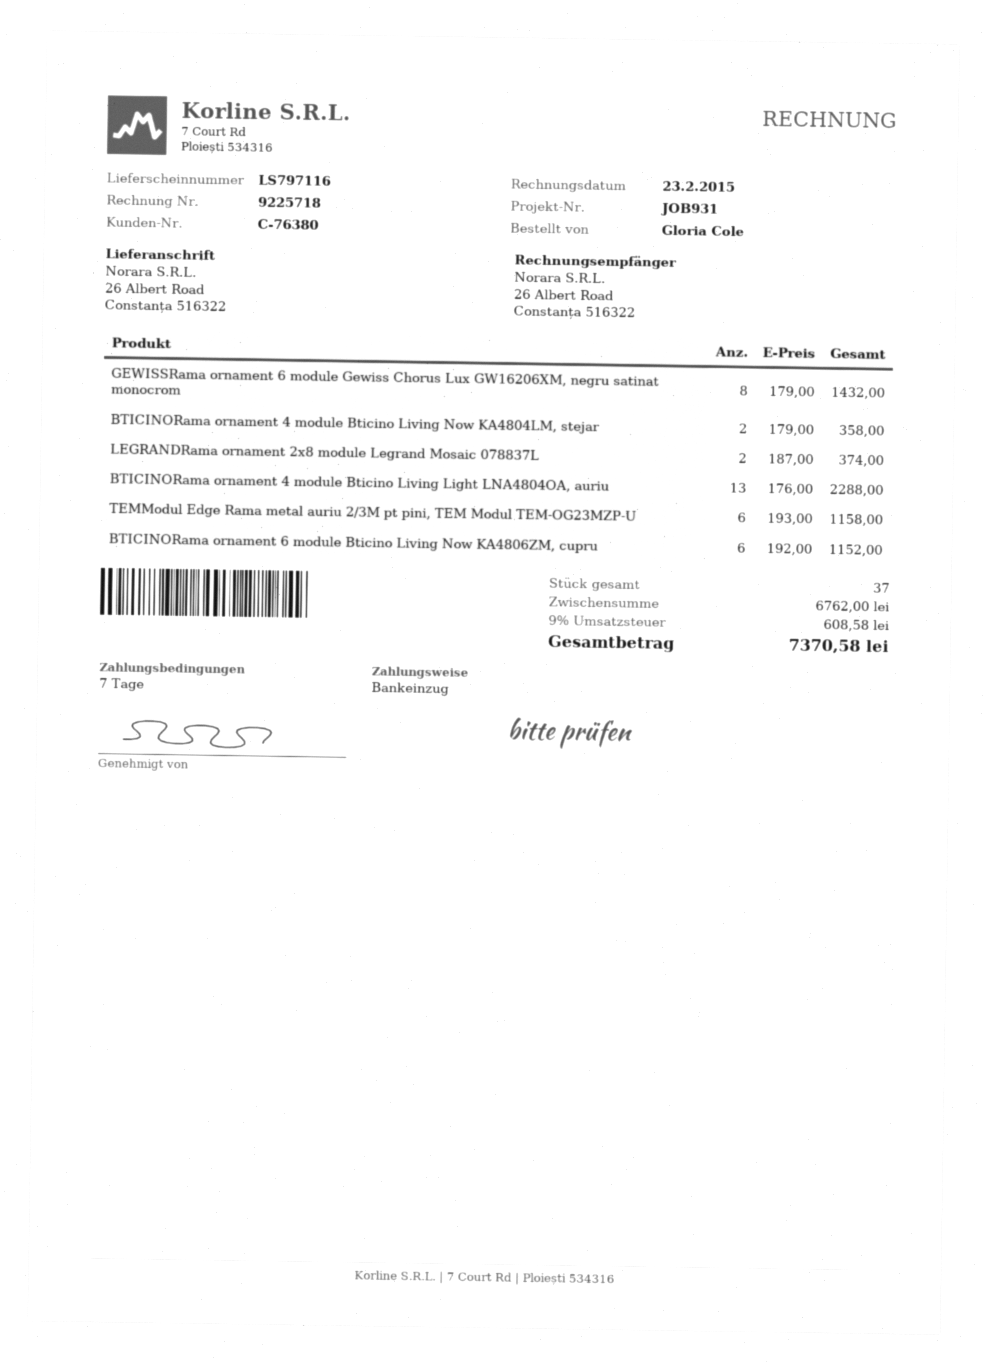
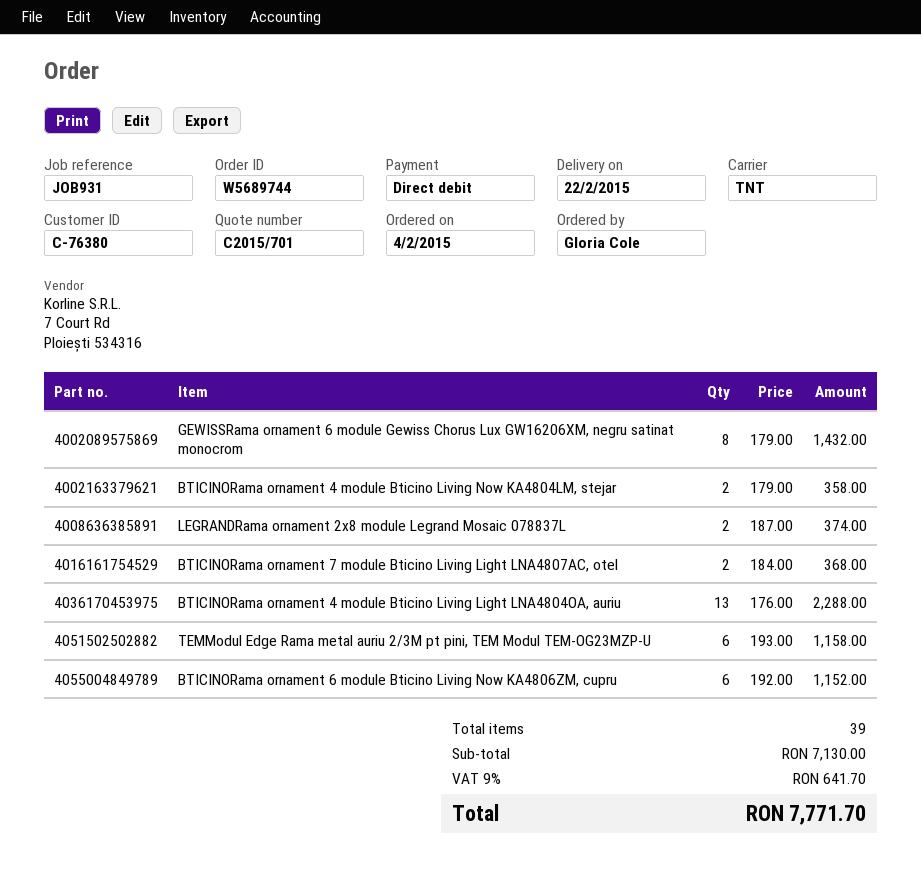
BTICINORama ornament 7 module Bticino Living Light LNA4807AC, otel: none -> 2 x 184.00 = 368.00
total quantity: 37 -> 39
subtotal: 6762.00 -> 7130.00
tax: 9% = 608.58 -> 9% = 641.70
total: 7370.58 -> 7771.70

